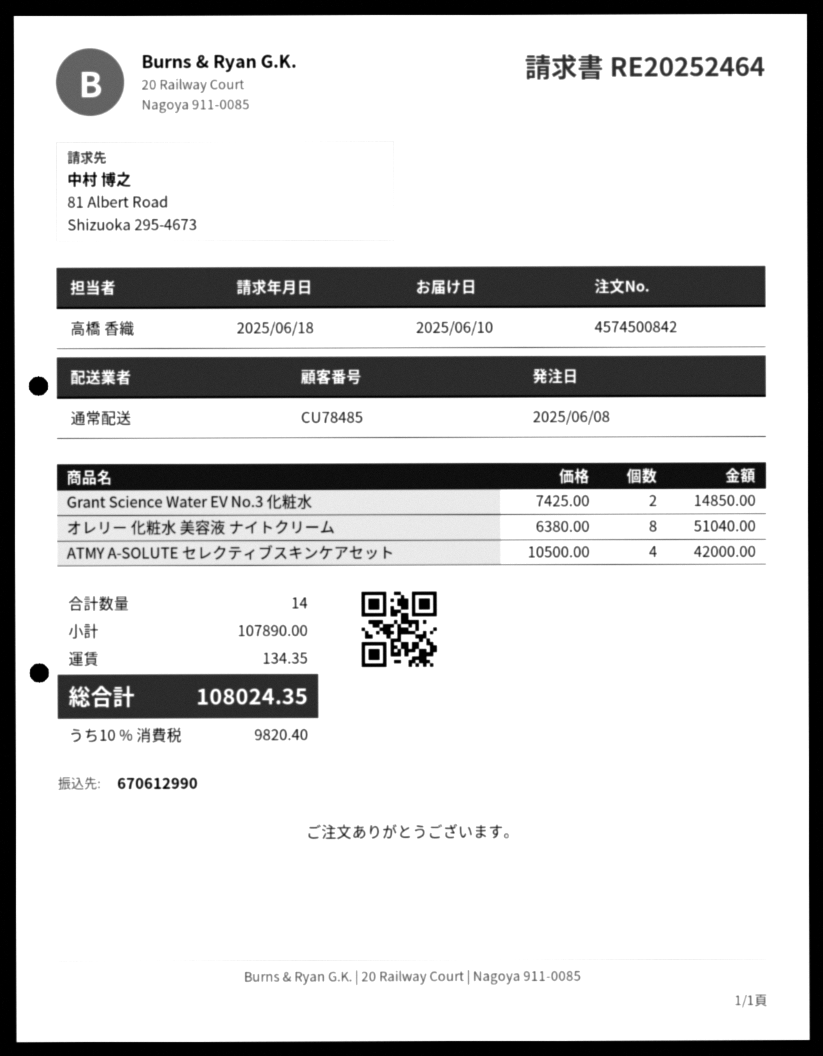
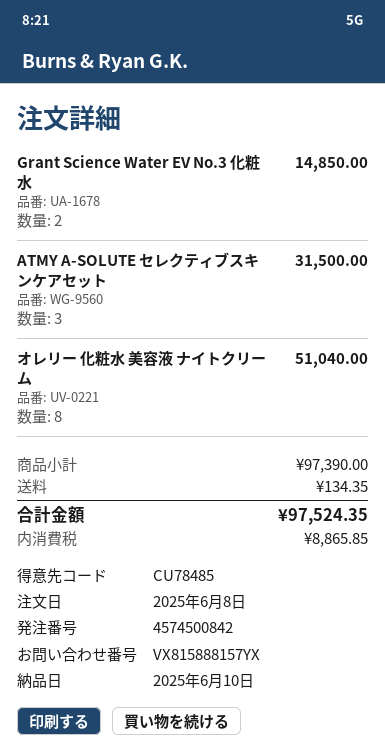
ATMY A-SOLUTE セレクティブスキンケアセット: 4 for 42000.00 -> 3 for 31500.00
subtotal: 107890.00 -> 97390.00
tax: 9820.40 -> 8865.85
total: 108024.35 -> 97524.35

